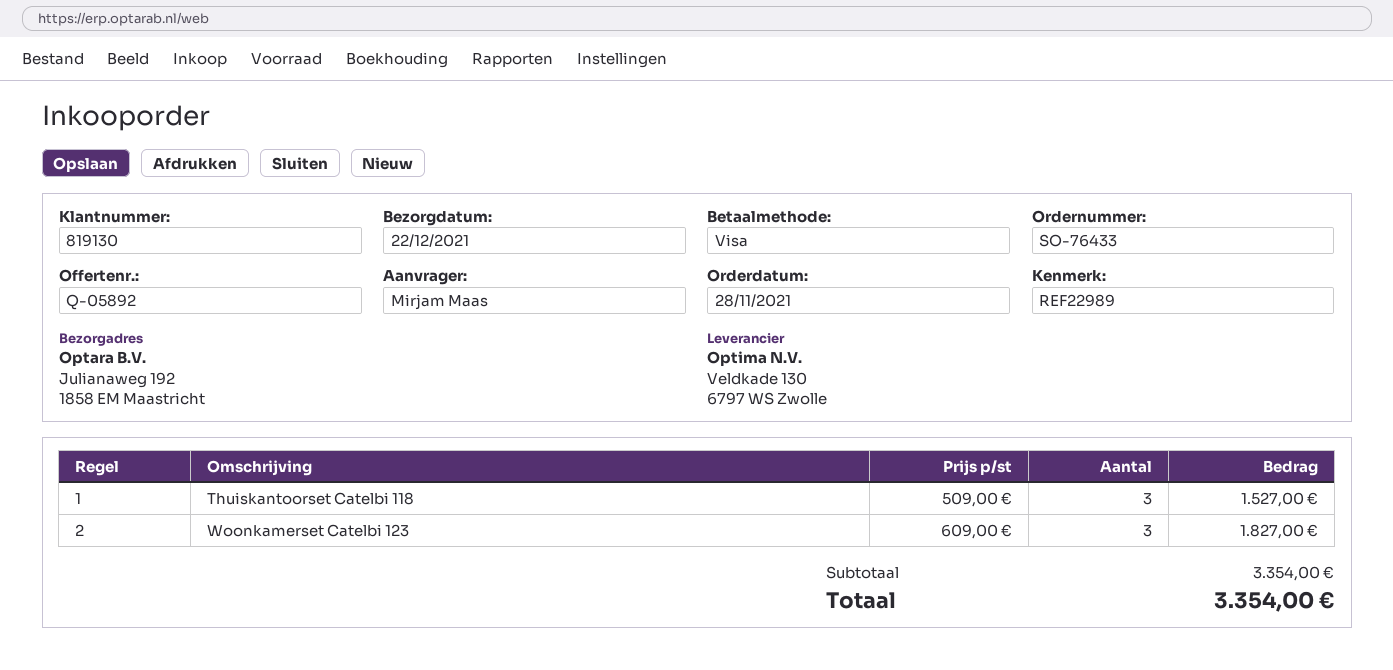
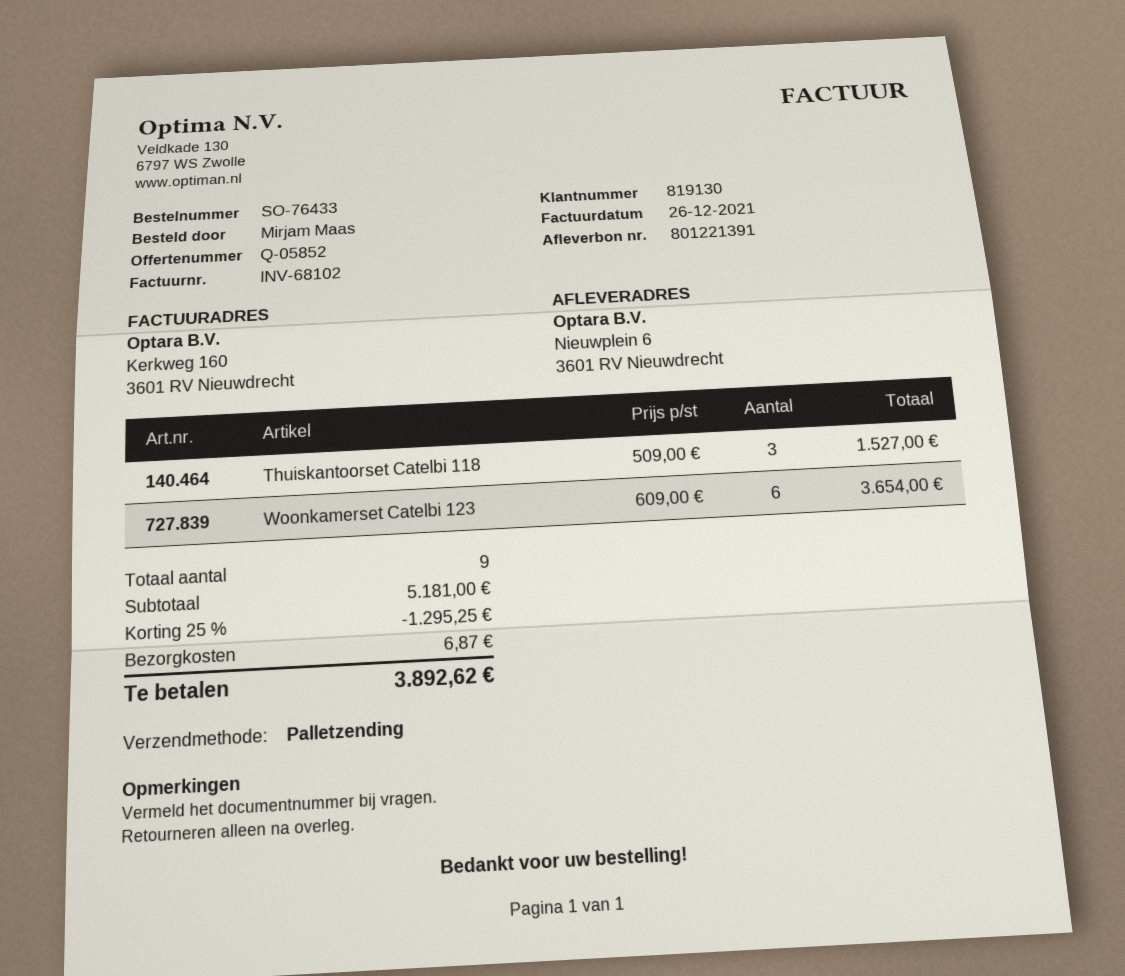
quote number: Q-05892 -> Q-05852
ship to: Julianaweg 192, 1858 EM Maastricht -> Nieuwplein 6, 3601 RV Nieuwdrecht
Woonkamerset Catelbi 123: 3 x 609.00 = 1827.00 -> 6 x 609.00 = 3654.00
subtotal: 3354.00 -> 5181.00
discount: none -> 25% = 1295.25
shipping: none -> 6.87
total: 3354.00 -> 3892.62

